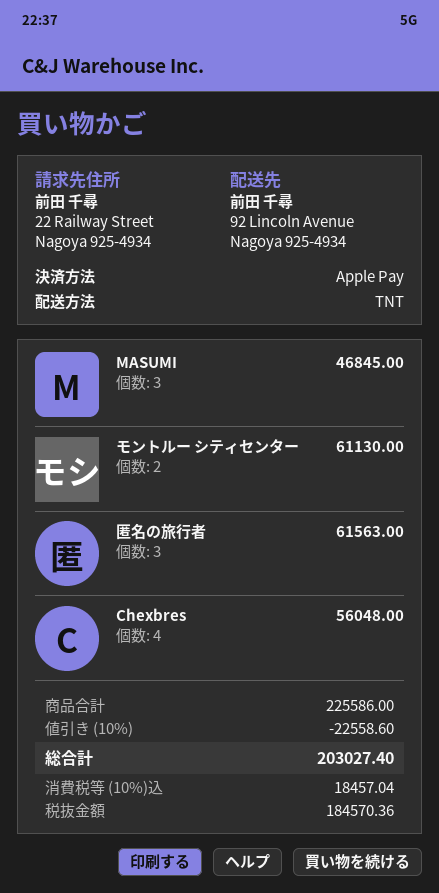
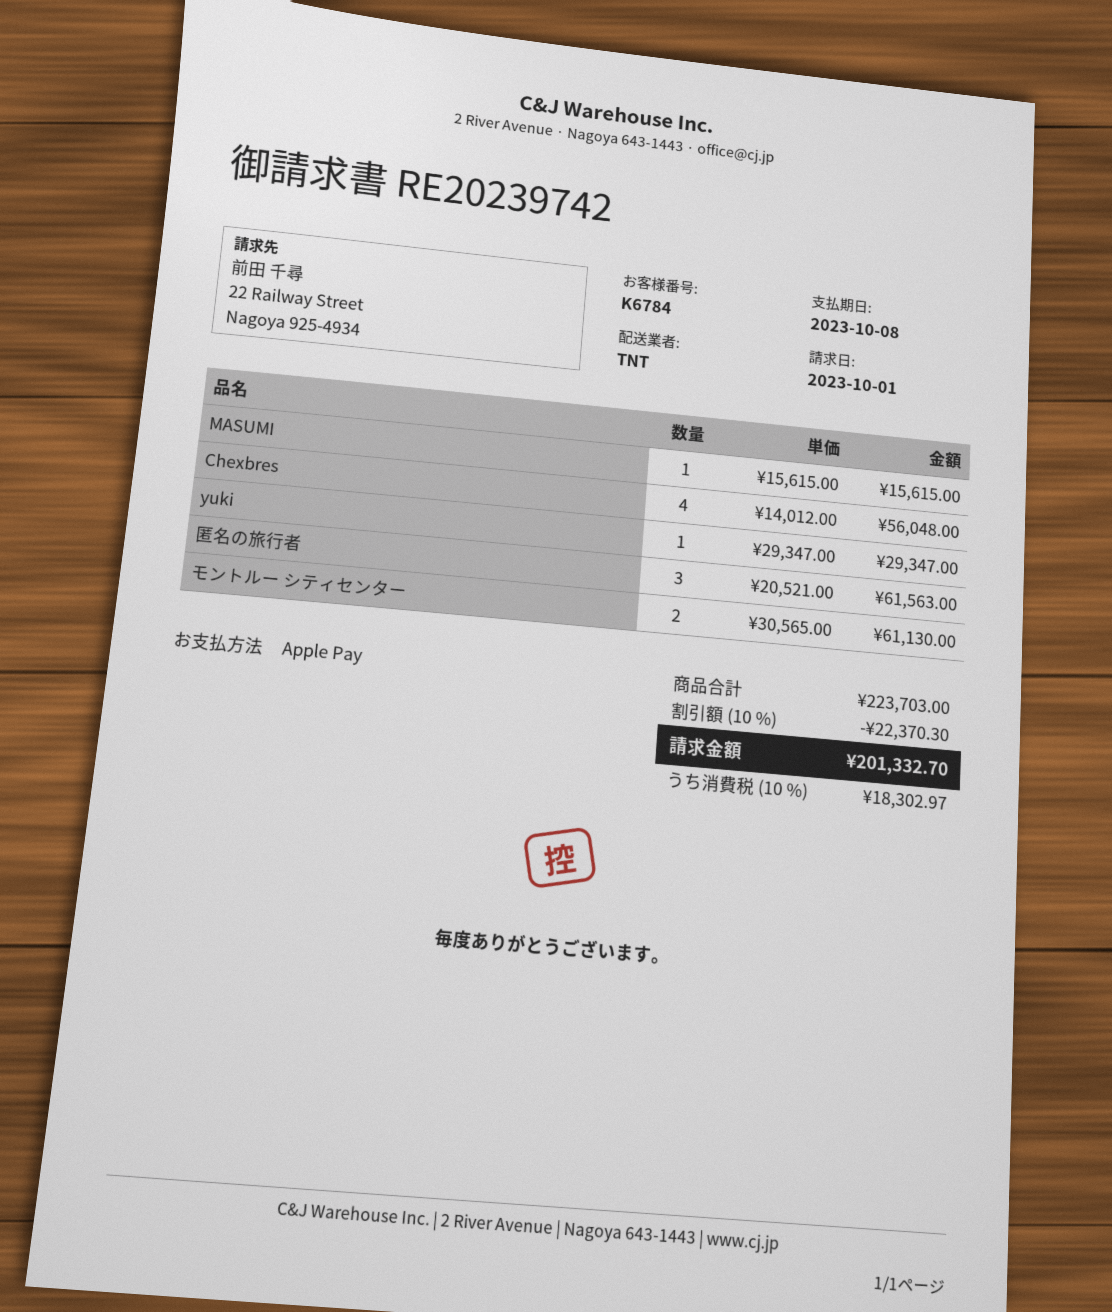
MASUMI: 3 for 46845.00 -> 1 for 15615.00
yuki: none -> 1 for 29347.00
subtotal: 225586.00 -> 223703.00
discount: 10% = 22558.60 -> 10% = 22370.30
tax: 10% = 18457.04 -> 10% = 18302.97
total: 203027.40 -> 201332.70

